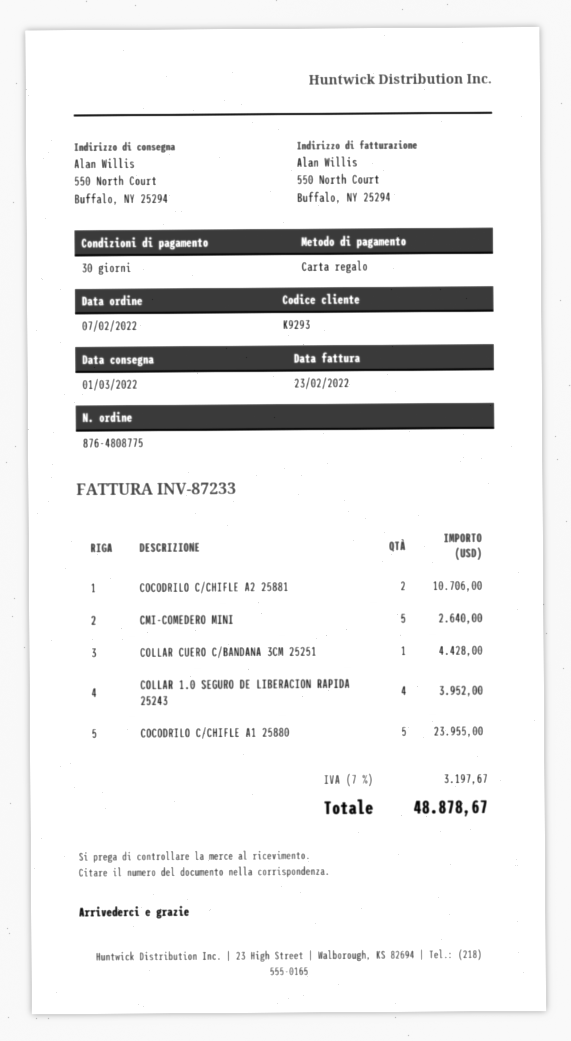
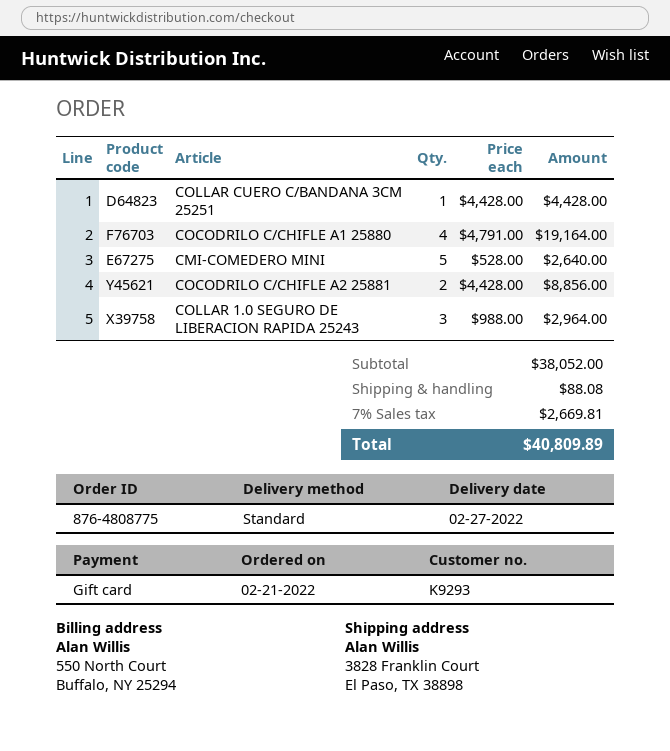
order date: 2022-02-07 -> 2022-02-21
delivery date: 2022-03-01 -> 2022-02-27
ship to: 550 North Court, Buffalo, NY 25294 -> 3828 Franklin Court, El Paso, TX 38898
COCODRILO C/CHIFLE A2 25881: 2 for 10706.00 -> 2 for 8856.00
COLLAR 1.0 SEGURO DE LIBERACION RAPIDA 25243: 4 for 3952.00 -> 3 for 2964.00
COCODRILO C/CHIFLE A1 25880: 5 for 23955.00 -> 4 for 19164.00
shipping: none -> 88.08
tax: 7% = 3197.67 -> 7% = 2669.81
total: 48878.67 -> 40809.89

